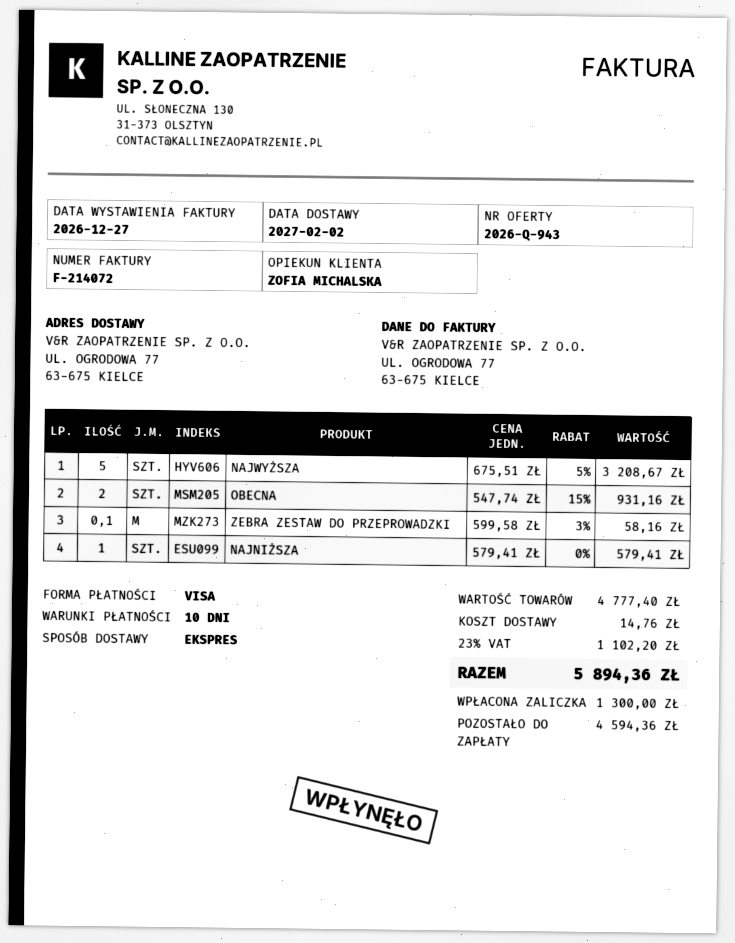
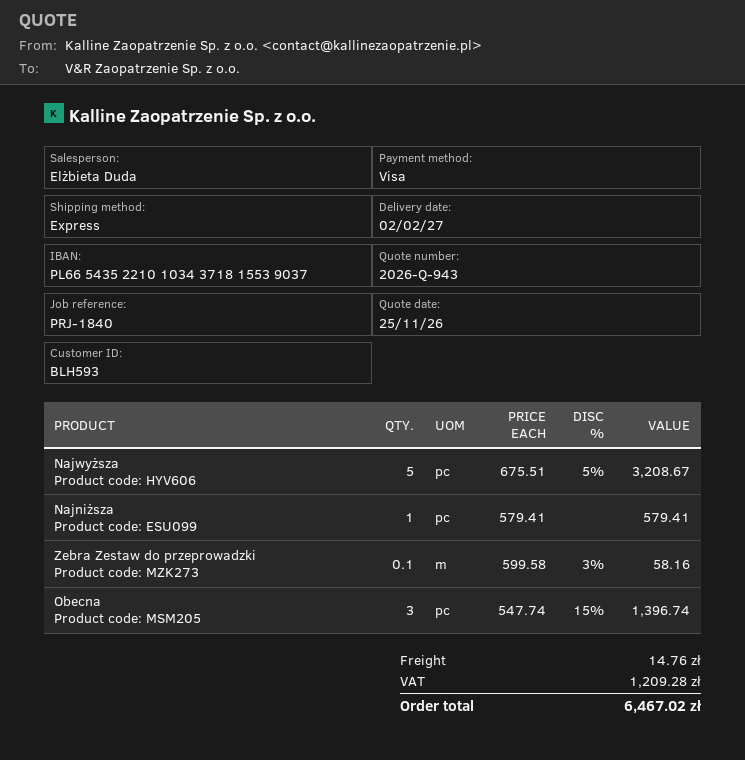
sales rep: ZOFIA MICHALSKA -> Elżbieta Duda
OBECNA: 2 x 547.74 - 15% = 931.16 -> 3 x 547.74 - 15% = 1396.74
tax: 1102.20 -> 1209.28
total: 5894.36 -> 6467.02

